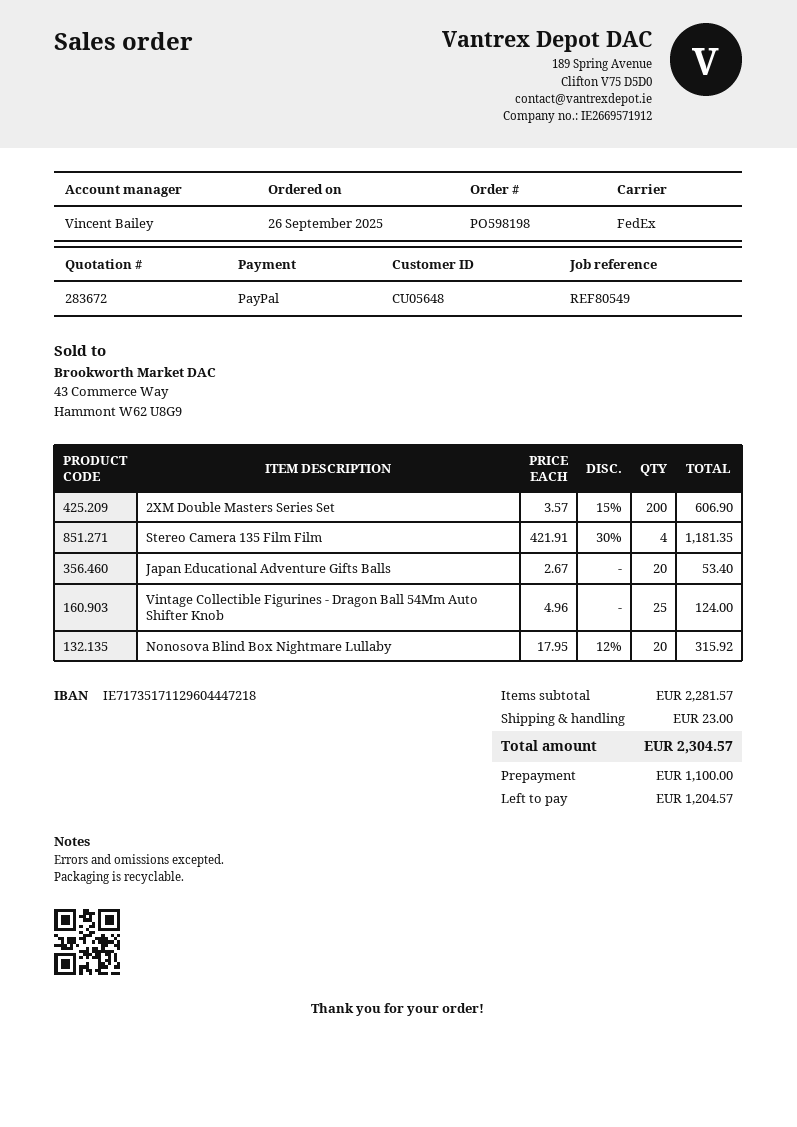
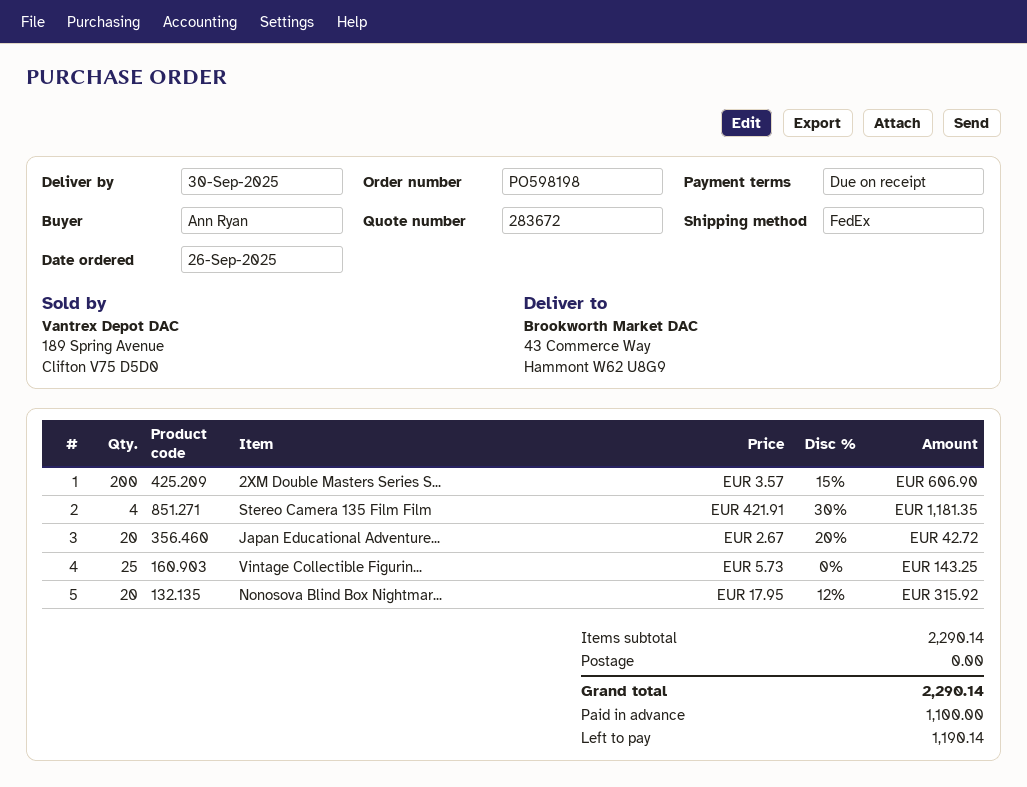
Japan Educational Adventure Gifts Balls: 20 x 2.67 = 53.40 -> 20 x 2.67 - 20% = 42.72
Vintage Collectible Figurines - Dragon Ball 54Mm Auto Shifter Knob: 25 x 4.96 = 124.00 -> 25 x 5.73 = 143.25
subtotal: 2281.57 -> 2290.14
shipping: 23.00 -> 0.00
total: 2304.57 -> 2290.14
balance: 1204.57 -> 1190.14

